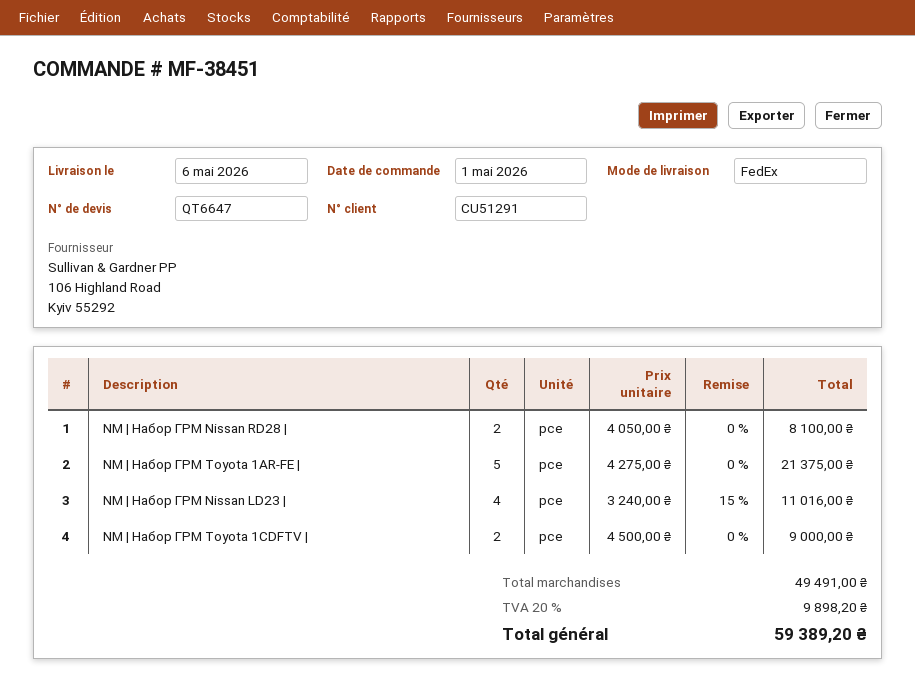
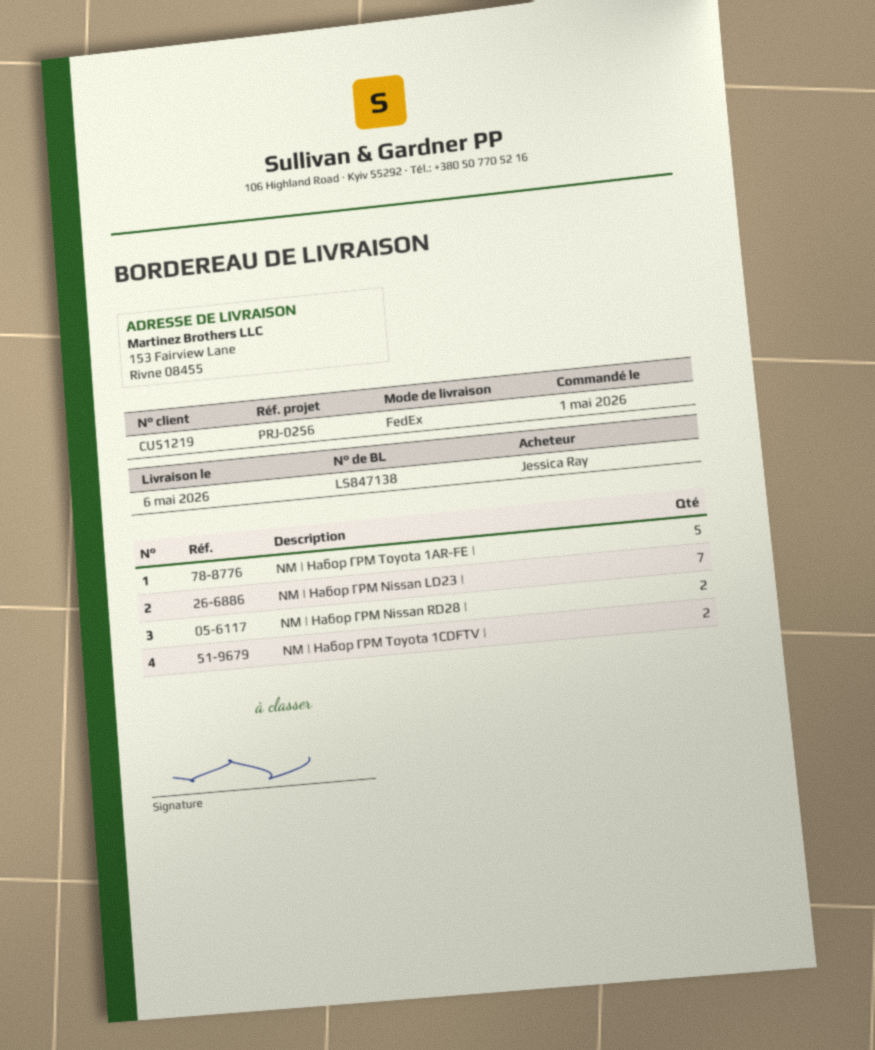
customer number: CU51291 -> CU51219
NM | Набор ГРМ Nissan LD23 |: 4 -> 7

